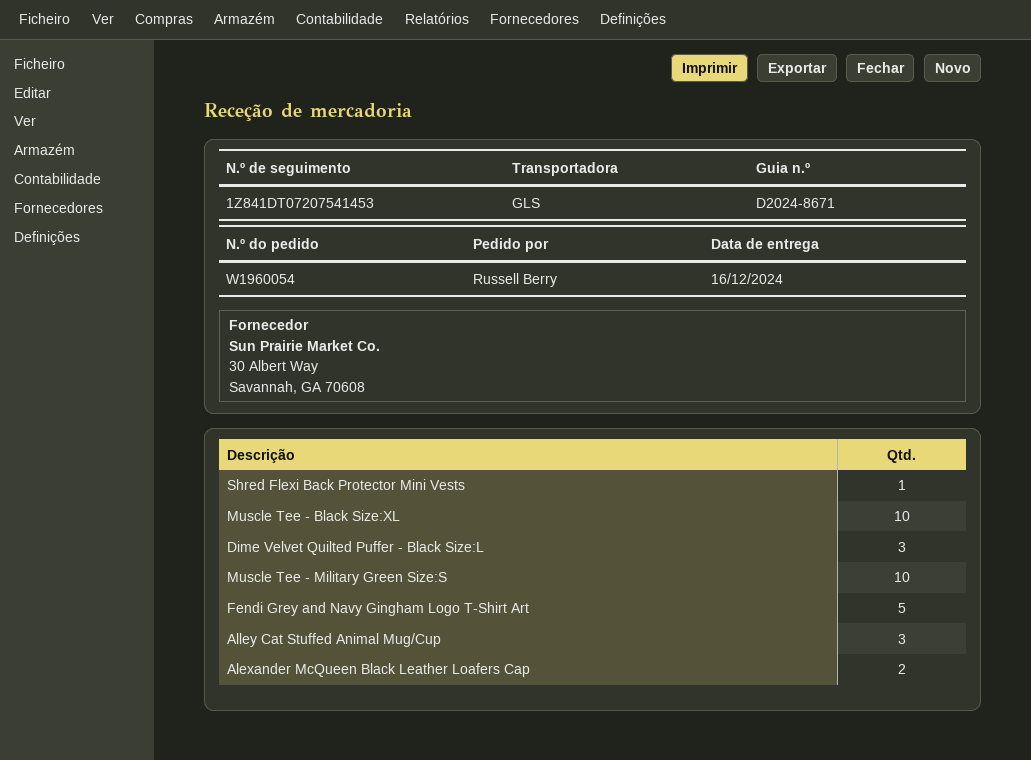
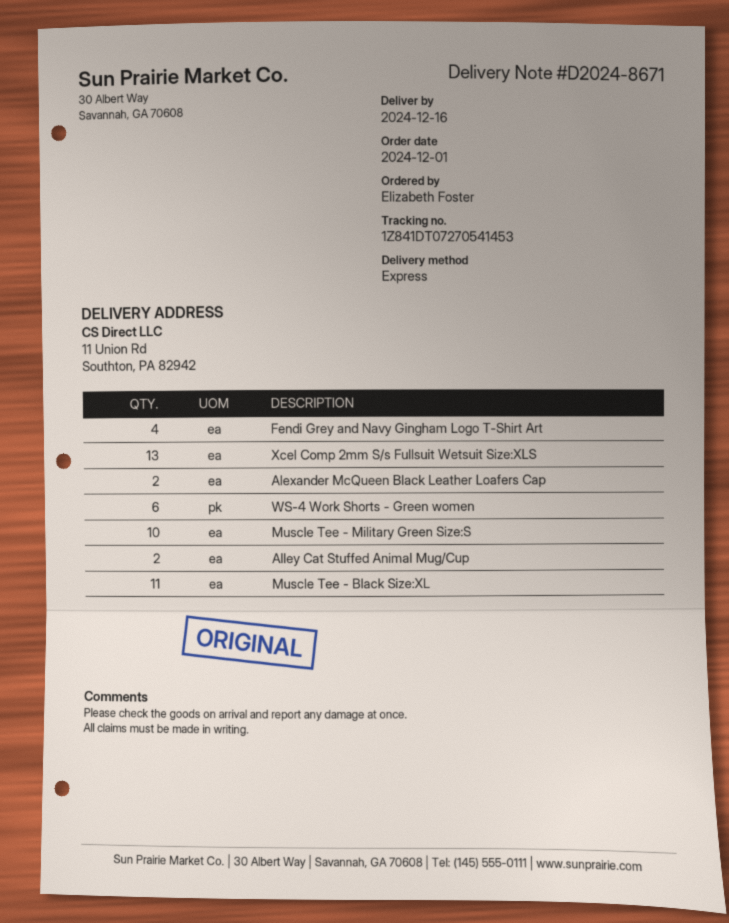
ordered by: Russell Berry -> Elizabeth Foster
shipping method: GLS -> express
tracking number: 1Z841DT07207541453 -> 1Z841DT07270541453
Shred Flexi Back Protector Mini Vests: 1 -> none
Muscle Tee - Black Size:XL: 10 -> 11
Dime Velvet Quilted Puffer - Black Size:L: 3 -> none
Fendi Grey and Navy Gingham Logo T-Shirt Art: 5 -> 4
Alley Cat Stuffed Animal Mug/Cup: 3 -> 2
Xcel Comp 2mm S/s Fullsuit Wetsuit Size:XLS: none -> 13
WS-4 Work Shorts - Green women: none -> 6

